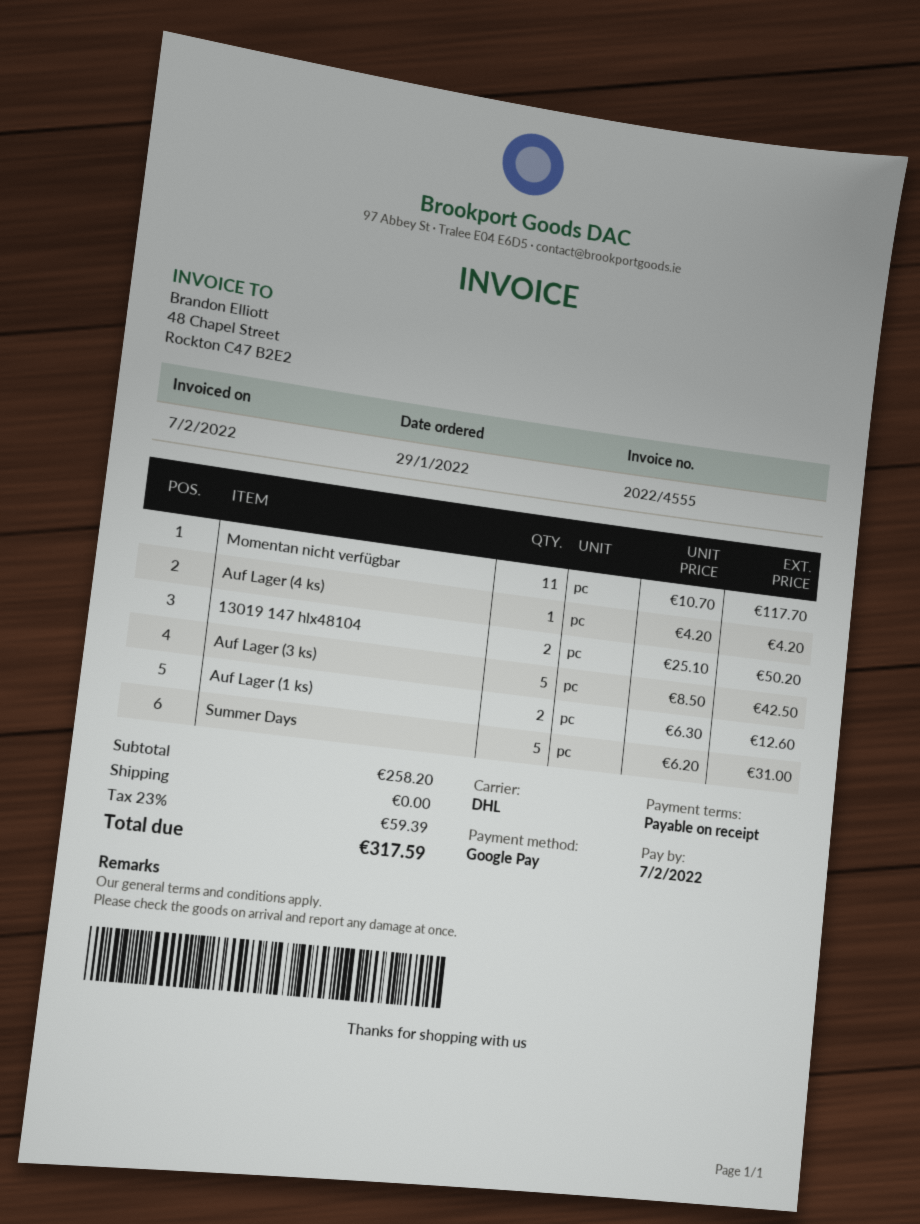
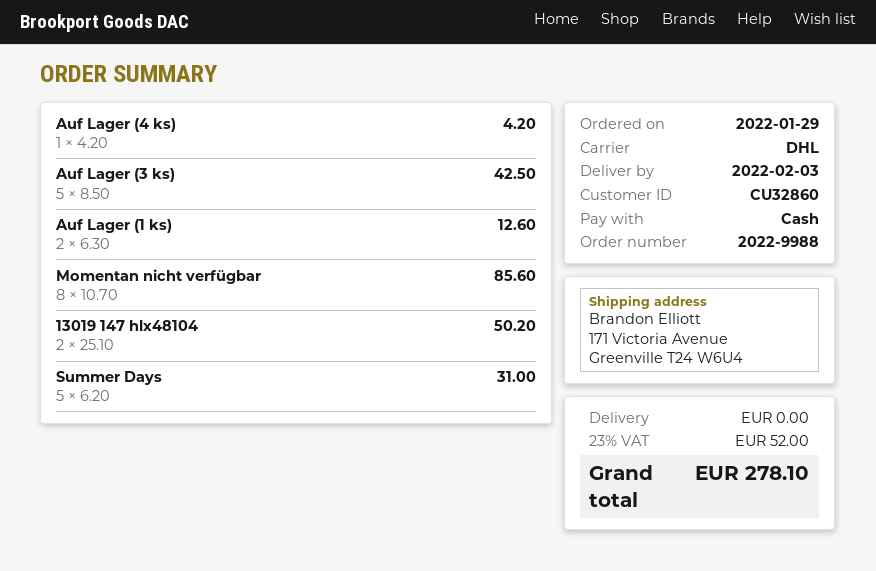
payment method: Google Pay -> cash
Momentan nicht verfügbar: 11 x 10.70 = 117.70 -> 8 x 10.70 = 85.60
tax: 23% = 59.39 -> 23% = 52.00
total: 317.59 -> 278.10

